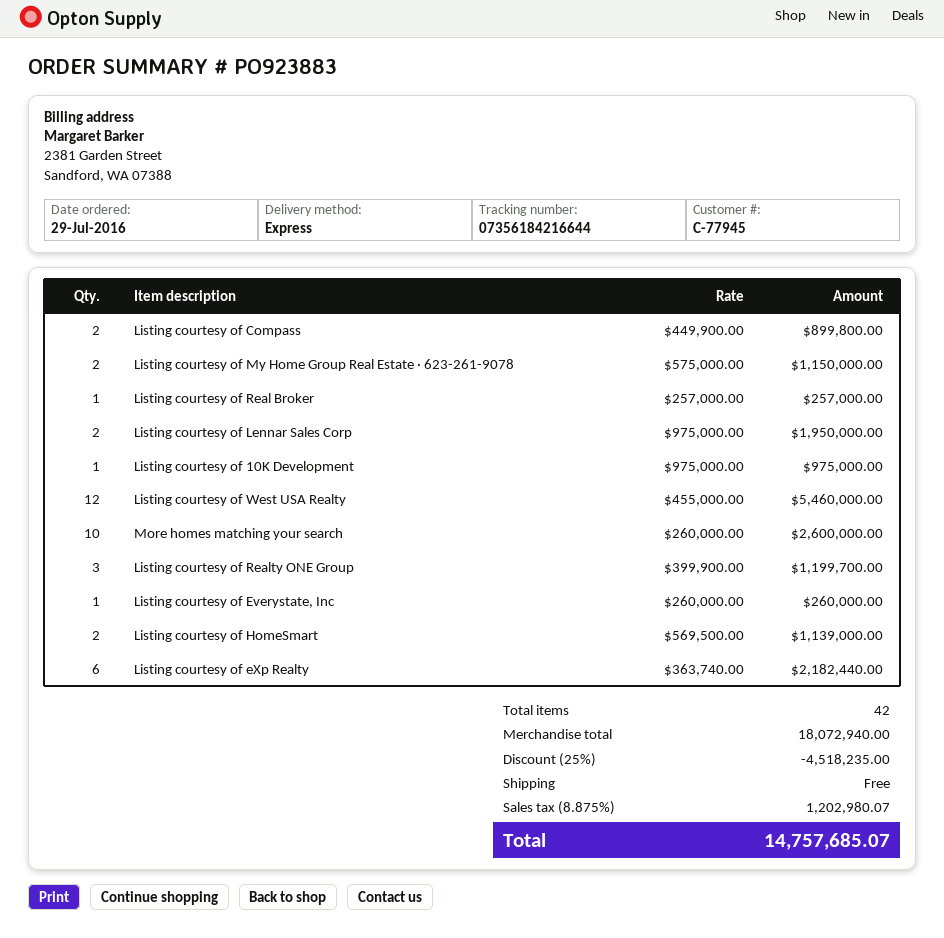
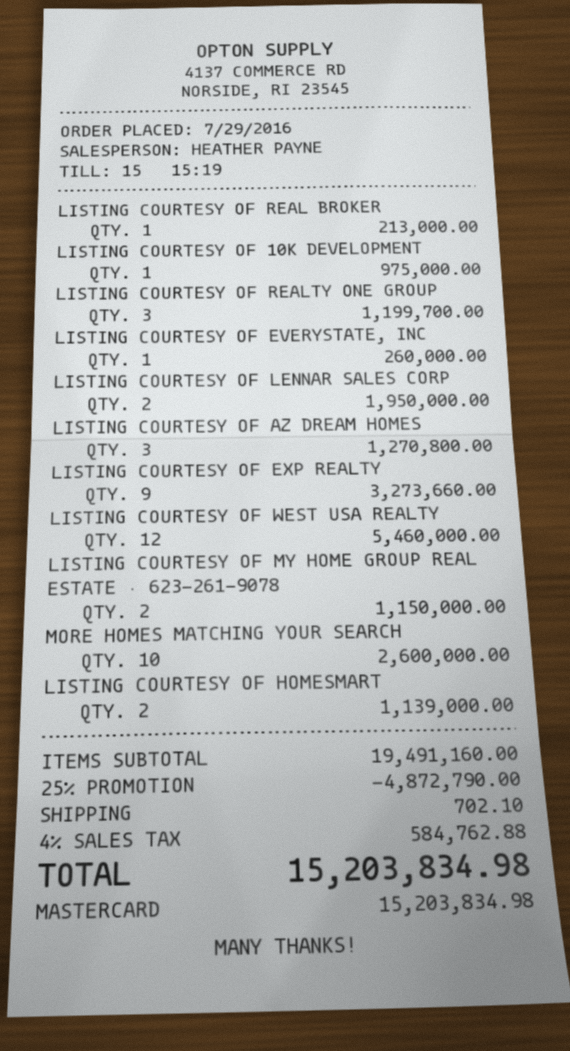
Listing courtesy of Compass: 2 for 899800.00 -> none
Listing courtesy of Real Broker: 1 for 257000.00 -> 1 for 213000.00
Listing courtesy of eXp Realty: 6 for 2182440.00 -> 9 for 3273660.00
LISTING COURTESY OF AZ DREAM HOMES: none -> 3 for 1270800.00
subtotal: 18072940.00 -> 19491160.00
discount: 25% = 4518235.00 -> 25% = 4872790.00
shipping: 0.00 -> 702.10
tax: 8.875% = 1202980.07 -> 4% = 584762.88
total: 14757685.07 -> 15203834.98

